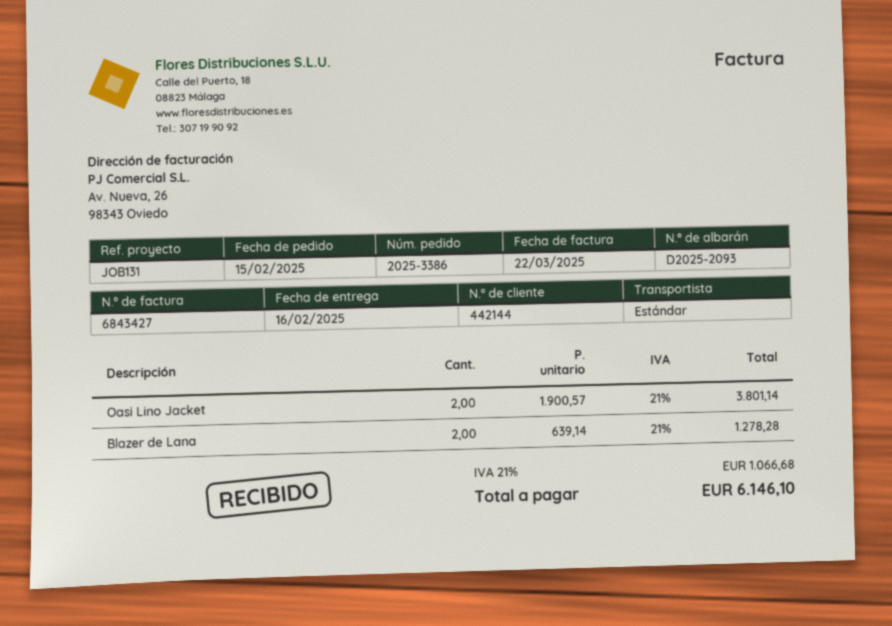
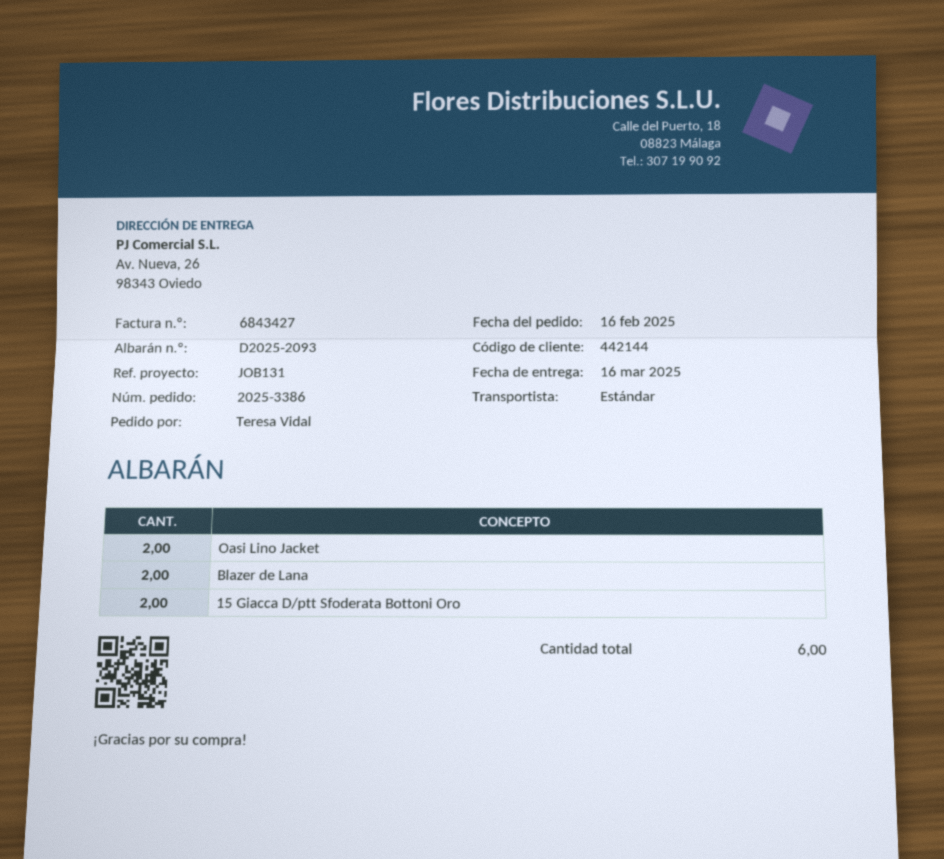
order date: 2025-02-15 -> 2025-02-16
delivery date: 2025-02-16 -> 2025-03-16
15 Giacca D/ptt Sfoderata Bottoni Oro: none -> 2

